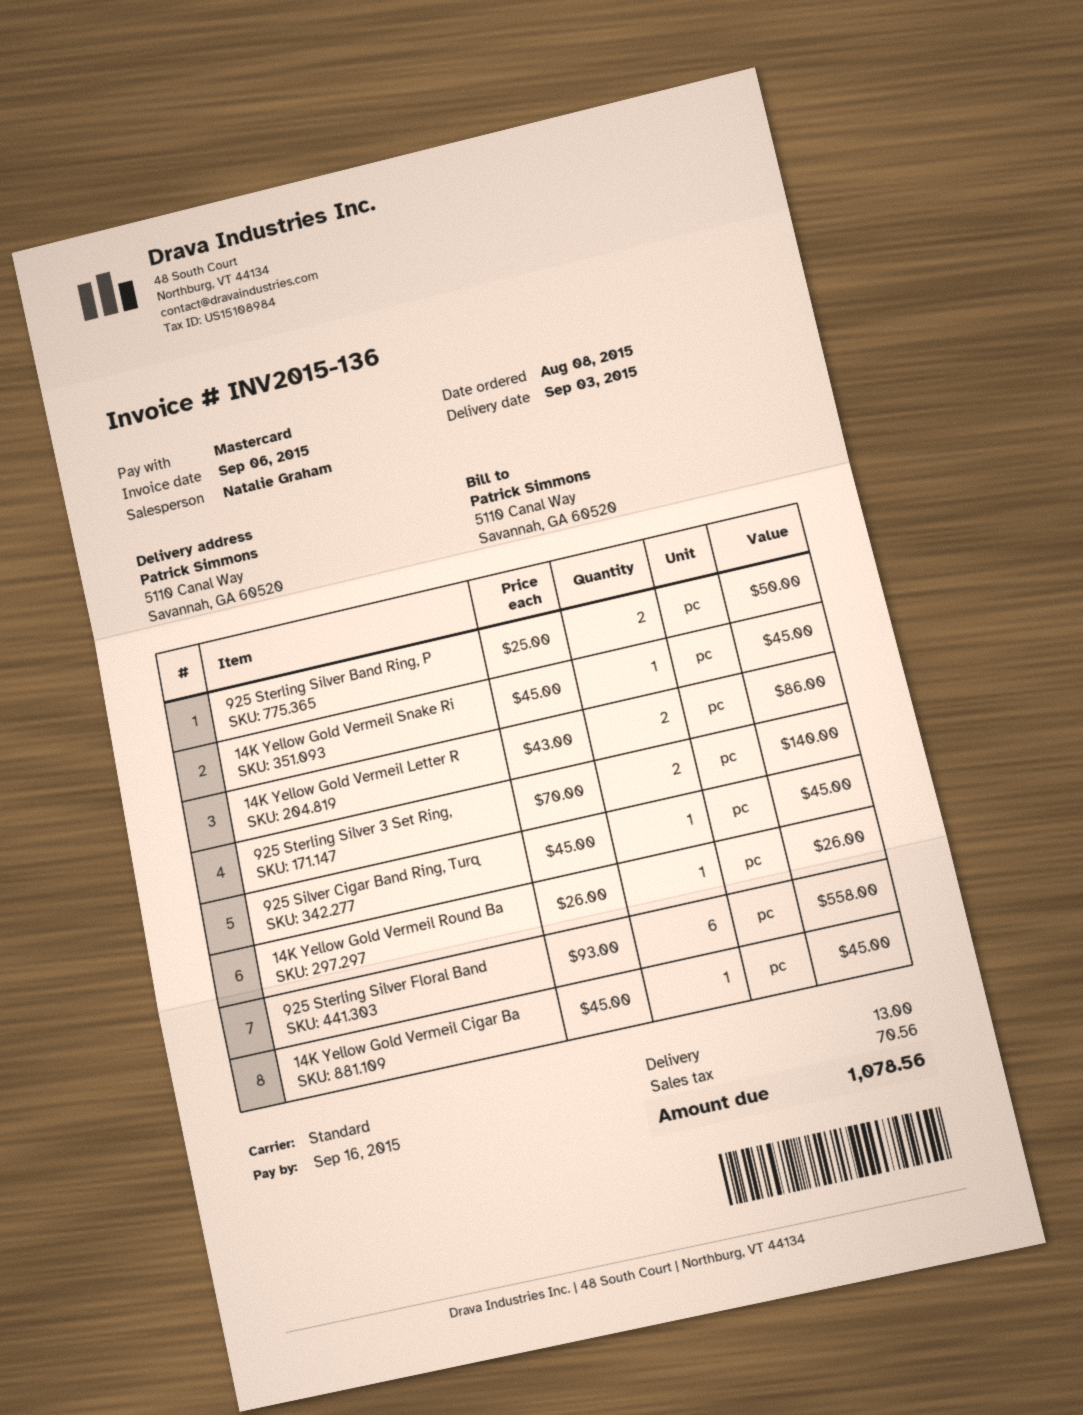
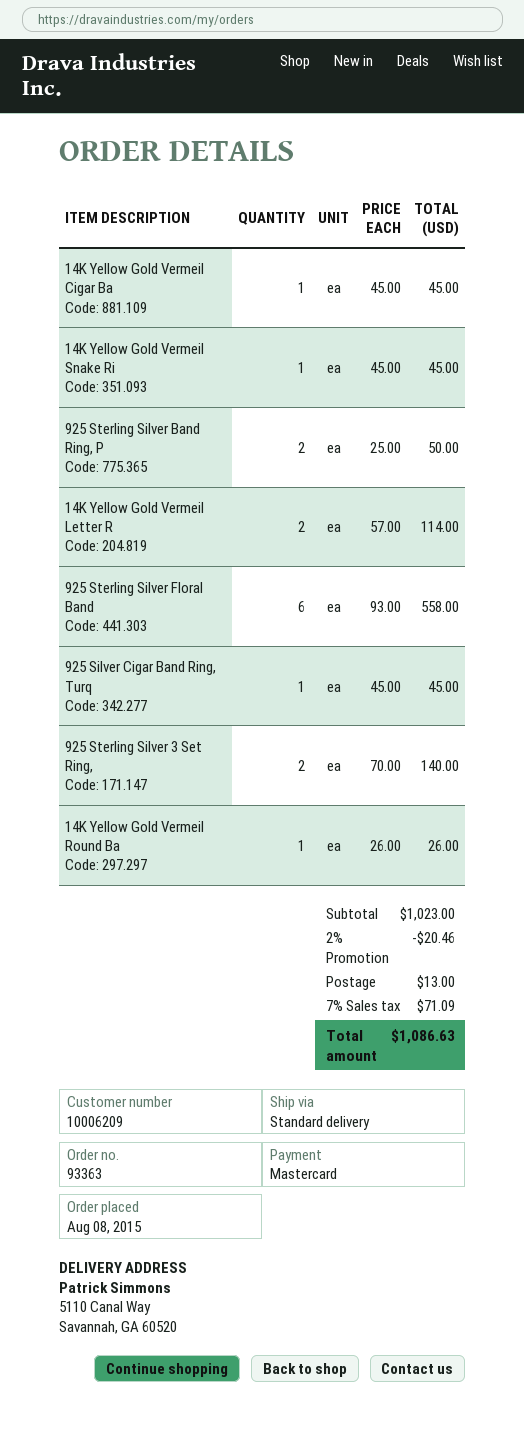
14K Yellow Gold Vermeil Letter R: 2 x 43.00 = 86.00 -> 2 x 57.00 = 114.00
discount: none -> 2% = 20.46
tax: 70.56 -> 71.09
total: 1078.56 -> 1086.63

